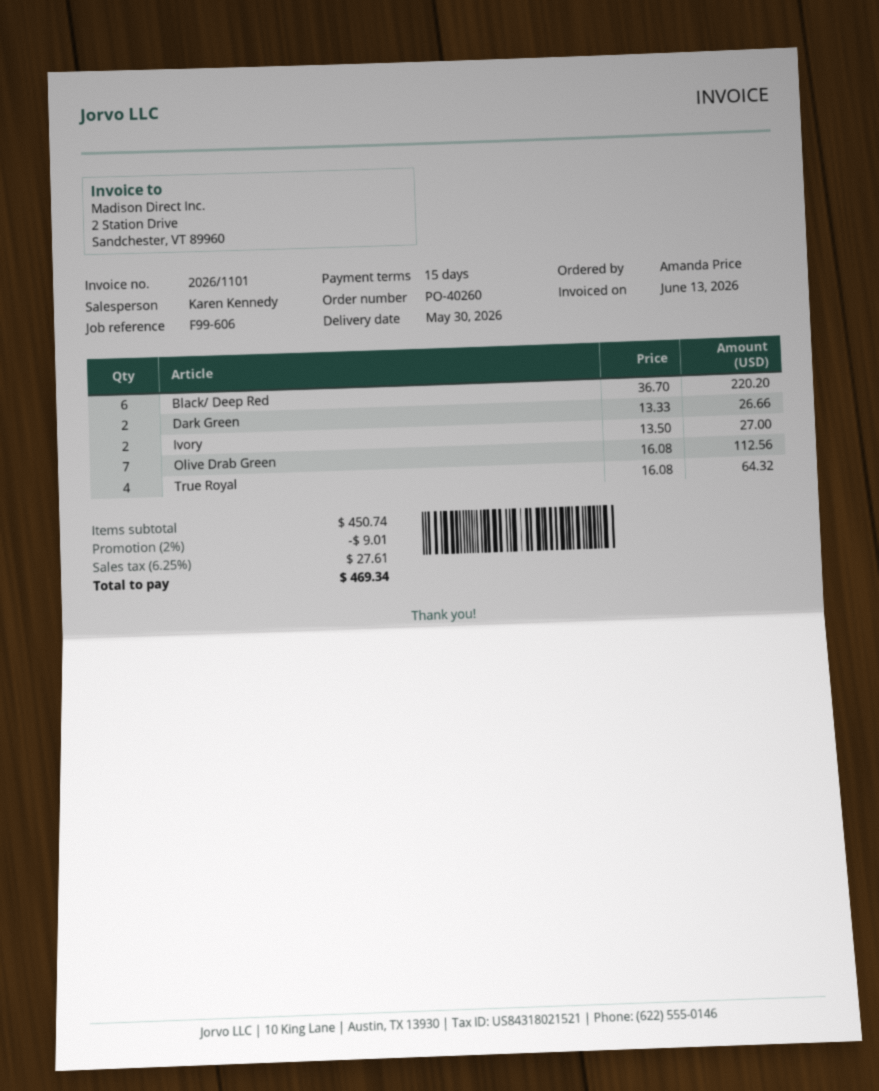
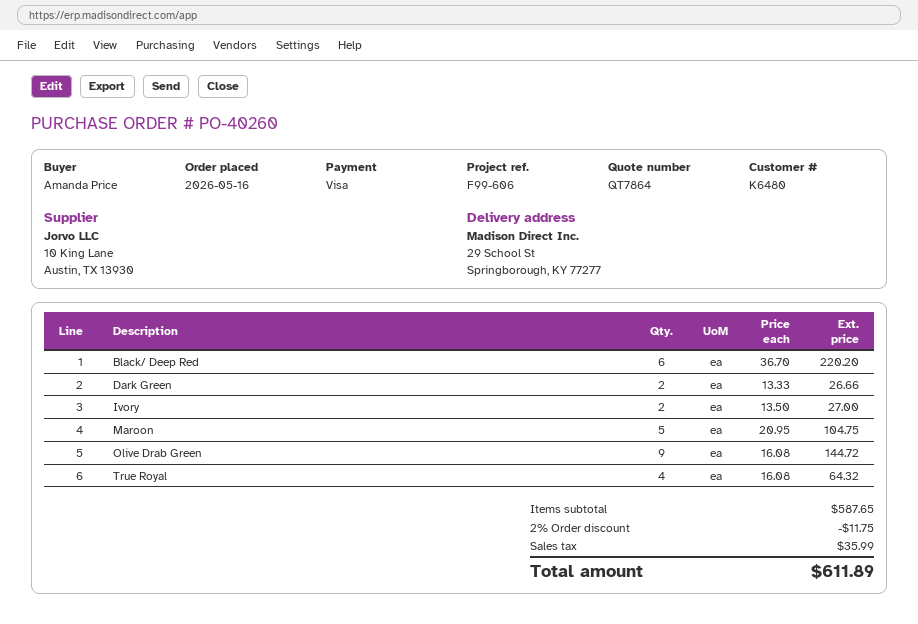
Olive Drab Green: 7 x 16.08 = 112.56 -> 9 x 16.08 = 144.72
Maroon: none -> 5 x 20.95 = 104.75
subtotal: 450.74 -> 587.65
discount: 2% = 9.01 -> 2% = 11.75
tax: 27.61 -> 35.99
total: 469.34 -> 611.89

